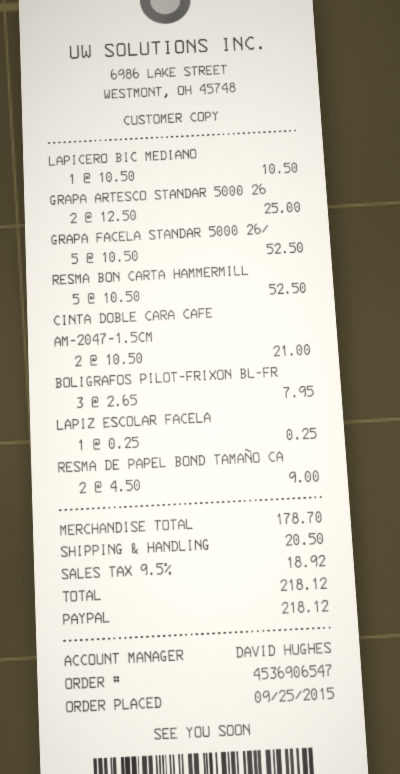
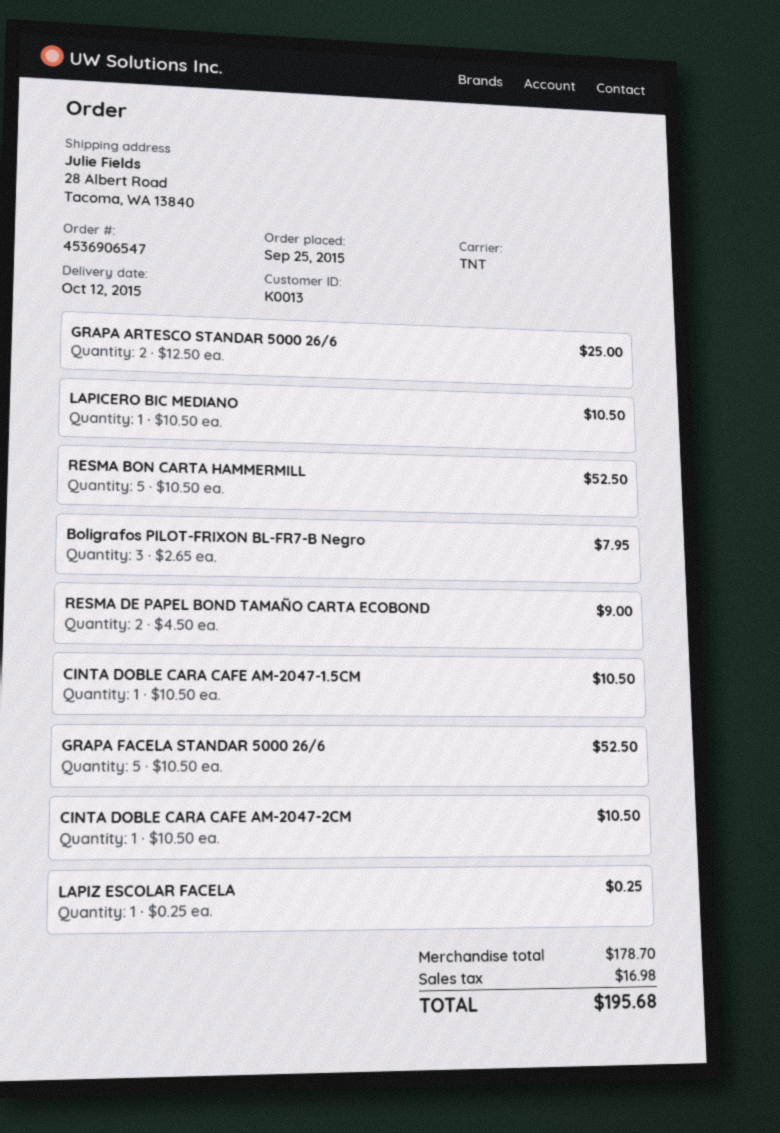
CINTA DOBLE CARA CAFE AM-2047-1.5CM: 2 x 10.50 = 21.00 -> 1 x 10.50 = 10.50
CINTA DOBLE CARA CAFE AM-2047-2CM: none -> 1 x 10.50 = 10.50
shipping: 20.50 -> none
tax: 18.92 -> 16.98
total: 218.12 -> 195.68

